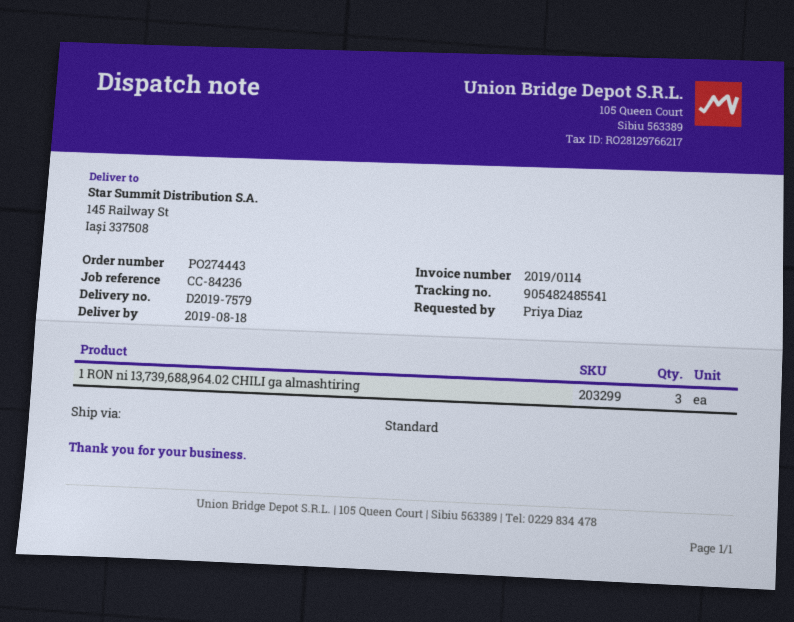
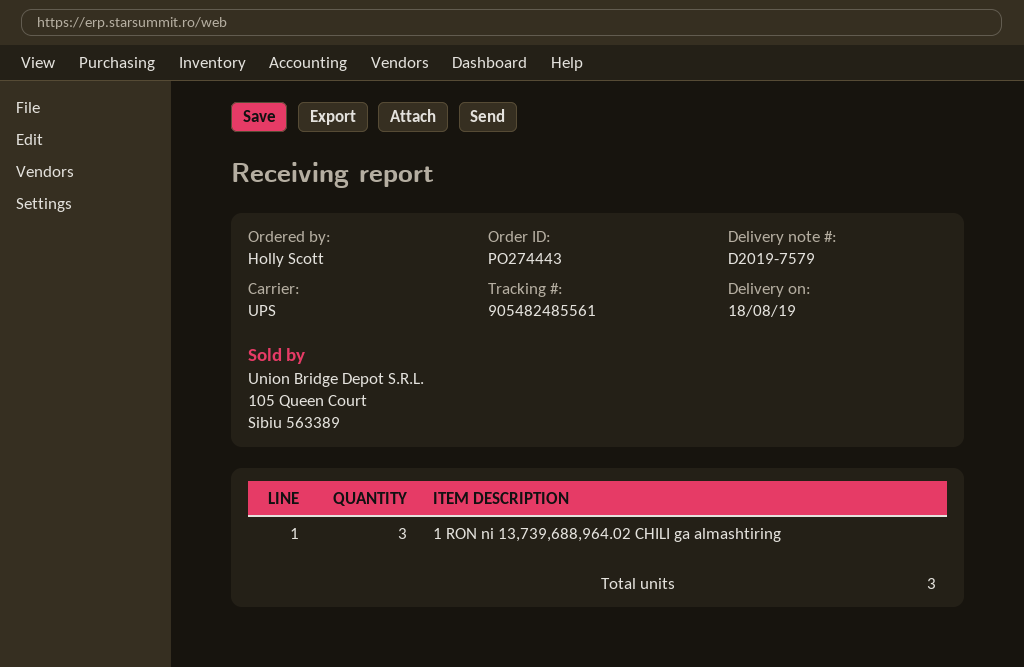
ordered by: Priya Diaz -> Holly Scott
shipping method: standard -> UPS
tracking number: 905482485541 -> 905482485561

